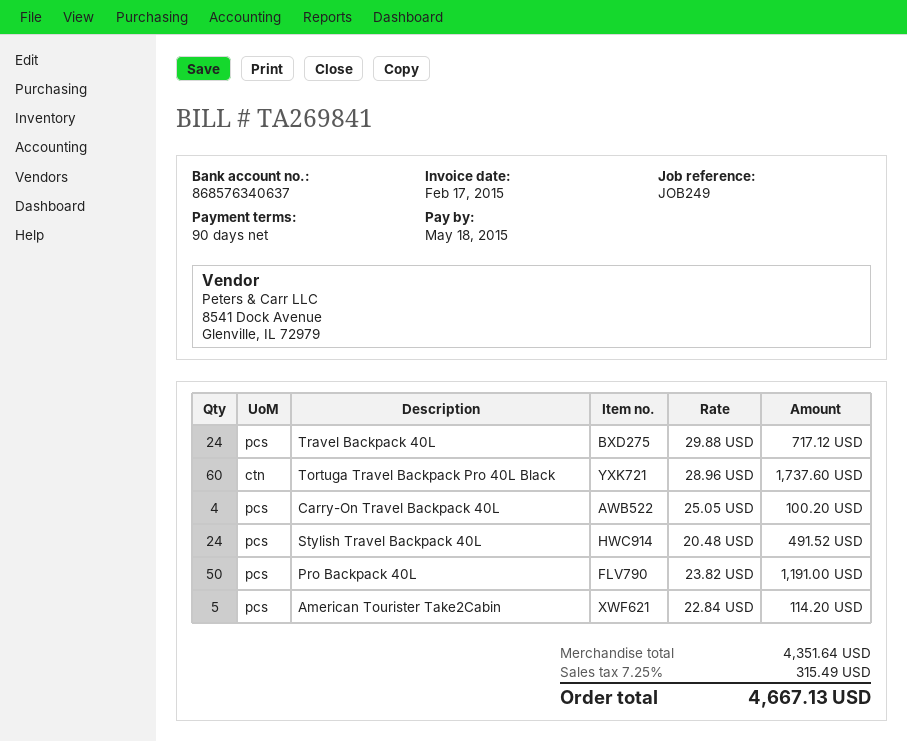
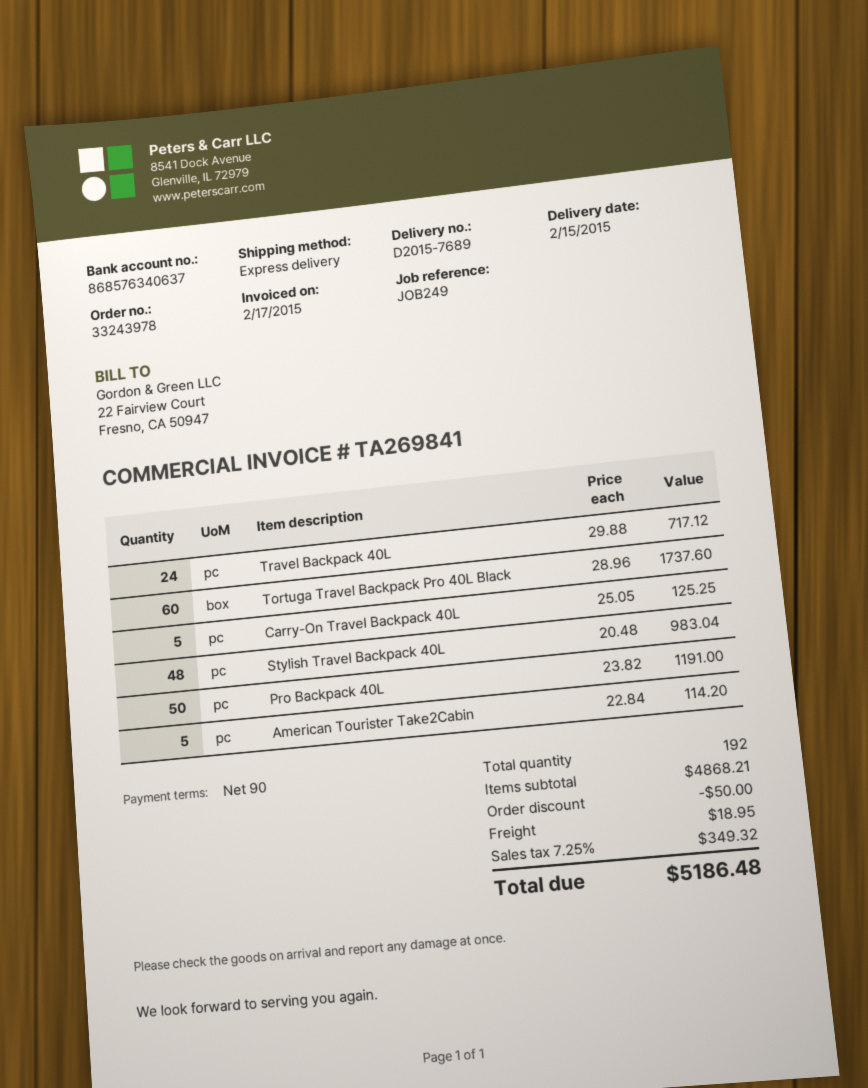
Carry-On Travel Backpack 40L: 4 x 25.05 = 100.20 -> 5 x 25.05 = 125.25
Stylish Travel Backpack 40L: 24 x 20.48 = 491.52 -> 48 x 20.48 = 983.04
subtotal: 4351.64 -> 4868.21
discount: none -> 50.00
shipping: none -> 18.95
tax: 7.25% = 315.49 -> 7.25% = 349.32
total: 4667.13 -> 5186.48

